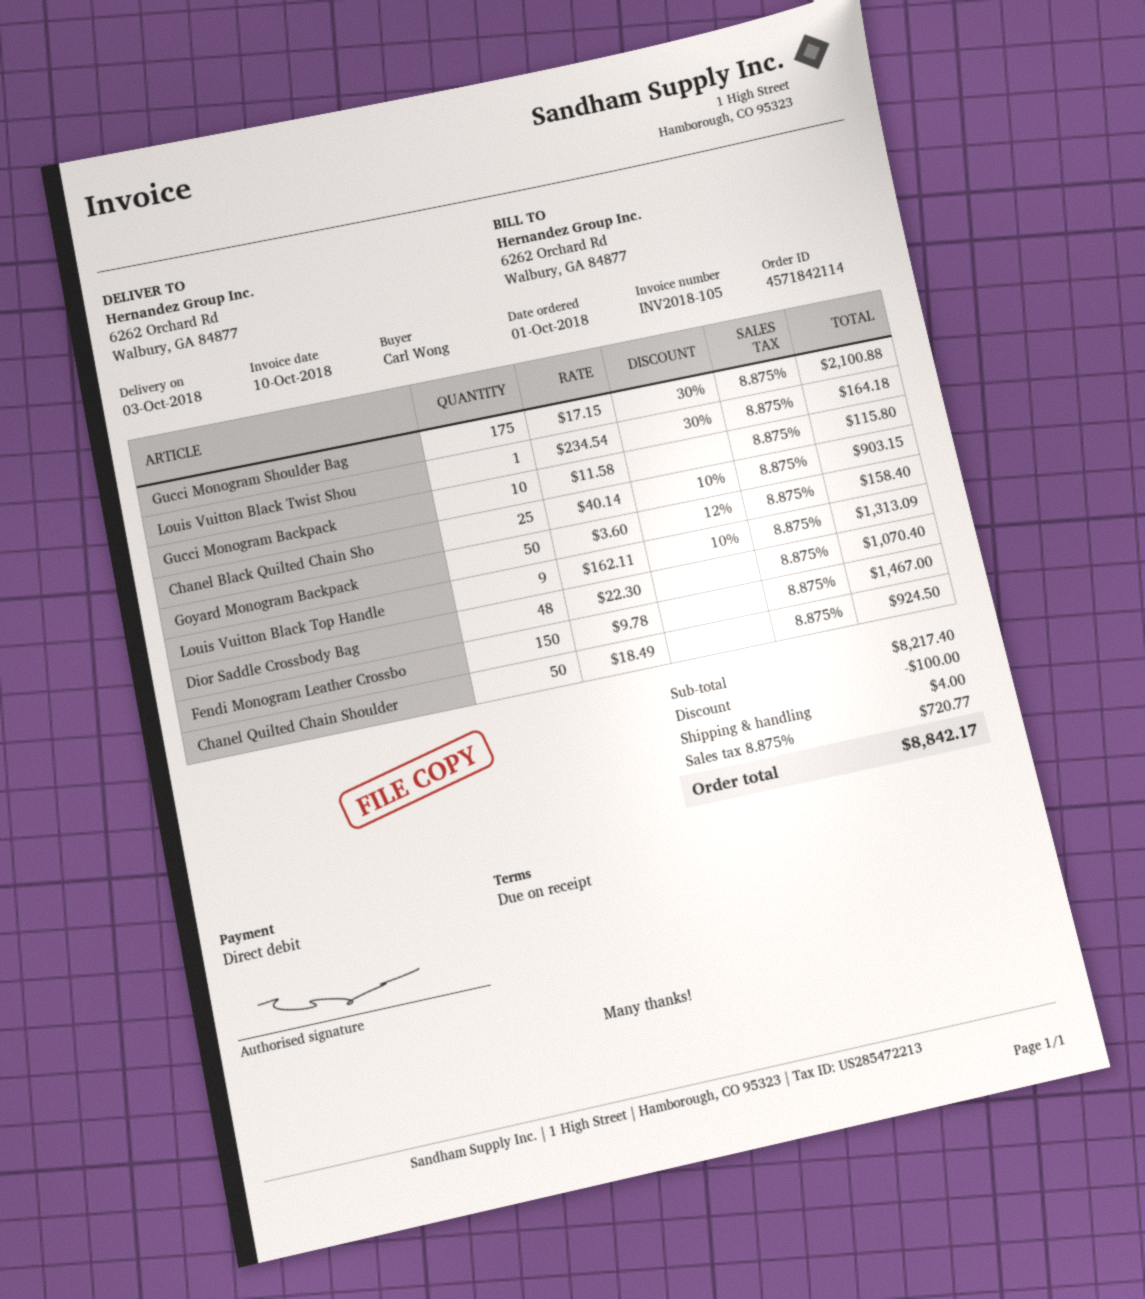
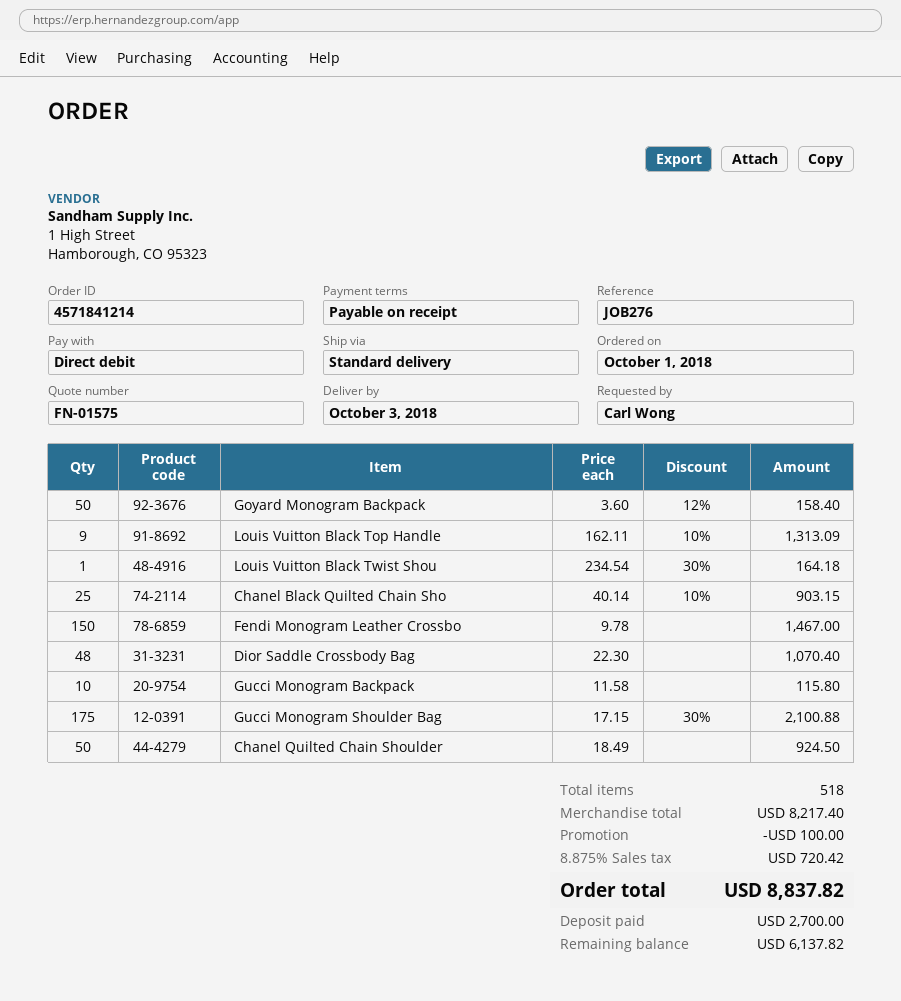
order number: 4571842114 -> 4571841214
shipping: 4.00 -> none
tax: 8.875% = 720.77 -> 8.875% = 720.42
total: 8842.17 -> 8837.82

